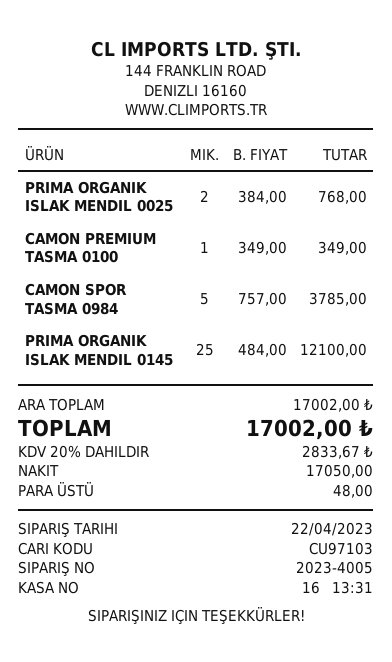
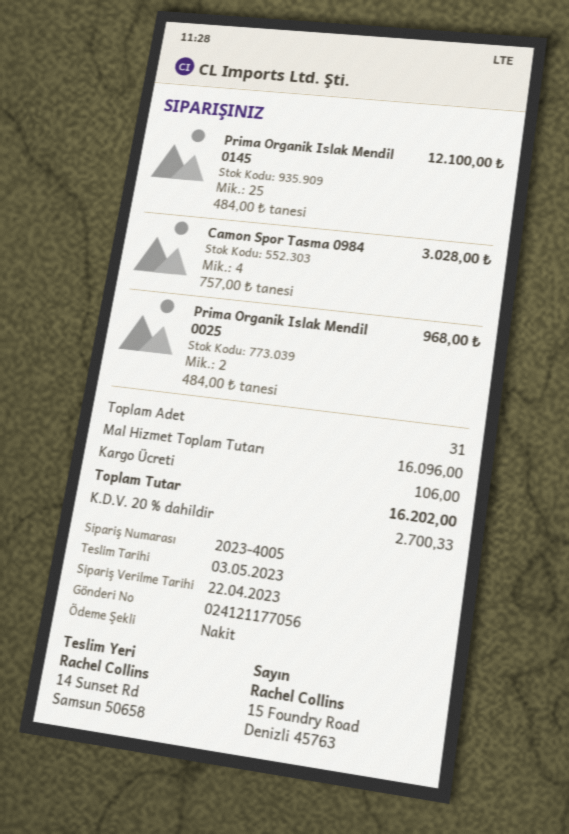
PRIMA ORGANIK ISLAK MENDIL 0025: 2 x 384.00 = 768.00 -> 2 x 484.00 = 968.00
CAMON PREMIUM TASMA 0100: 1 x 349.00 = 349.00 -> none
CAMON SPOR TASMA 0984: 5 x 757.00 = 3785.00 -> 4 x 757.00 = 3028.00
subtotal: 17002.00 -> 16096.00
shipping: none -> 106.00
tax: 20% = 2833.67 -> 20% = 2700.33
total: 17002.00 -> 16202.00

